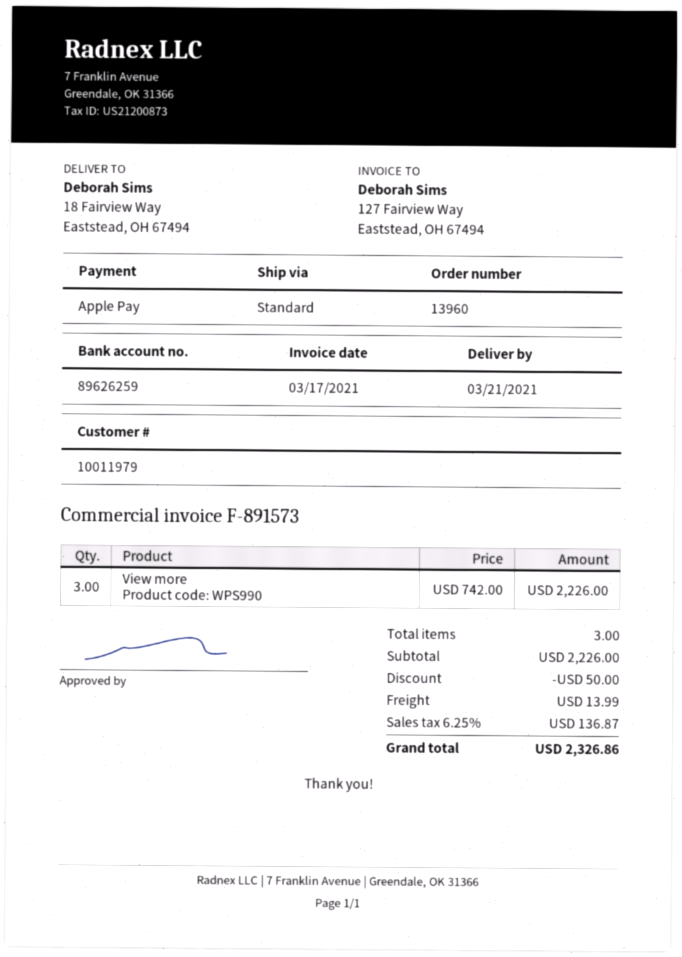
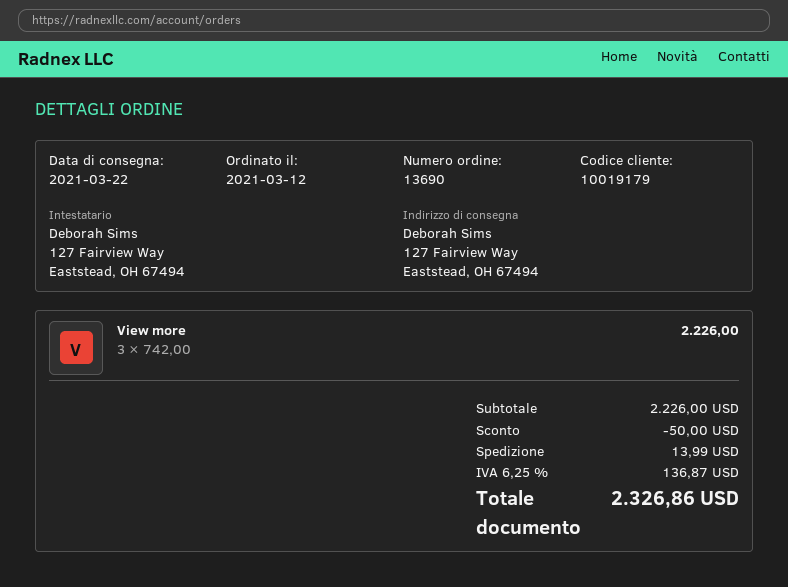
order number: 13960 -> 13690
delivery date: 2021-03-21 -> 2021-03-22
customer number: 10011979 -> 10019179
ship to: 18 Fairview Way, Eaststead, OH 67494 -> 127 Fairview Way, Eaststead, OH 67494

